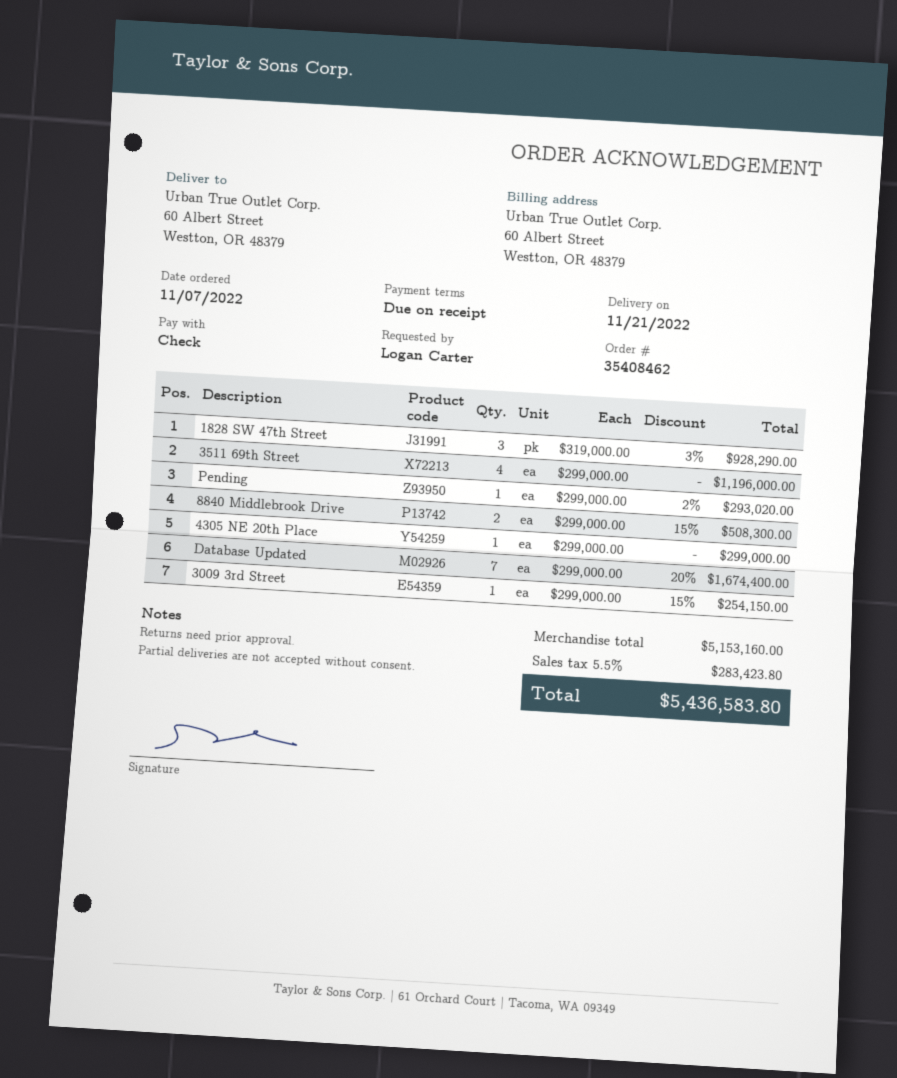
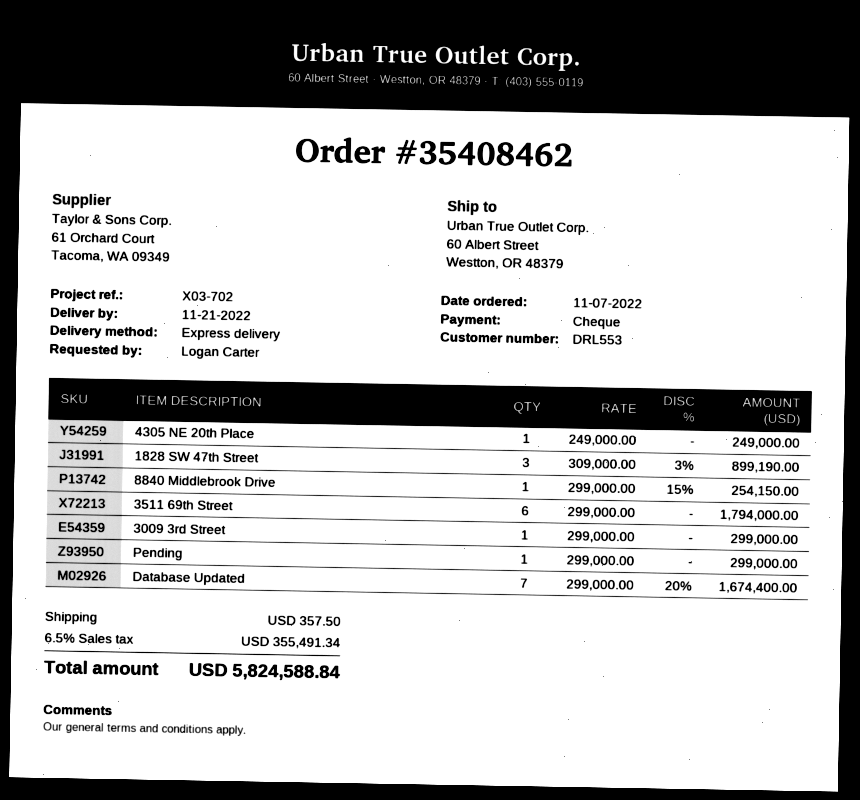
1828 SW 47th Street: 3 x 319000.00 - 3% = 928290.00 -> 3 x 309000.00 - 3% = 899190.00
3511 69th Street: 4 x 299000.00 = 1196000.00 -> 6 x 299000.00 = 1794000.00
Pending: 1 x 299000.00 - 2% = 293020.00 -> 1 x 299000.00 = 299000.00
8840 Middlebrook Drive: 2 x 299000.00 - 15% = 508300.00 -> 1 x 299000.00 - 15% = 254150.00
4305 NE 20th Place: 1 x 299000.00 = 299000.00 -> 1 x 249000.00 = 249000.00
3009 3rd Street: 1 x 299000.00 - 15% = 254150.00 -> 1 x 299000.00 = 299000.00
shipping: none -> 357.50
tax: 5.5% = 283423.80 -> 6.5% = 355491.34
total: 5436583.80 -> 5824588.84

